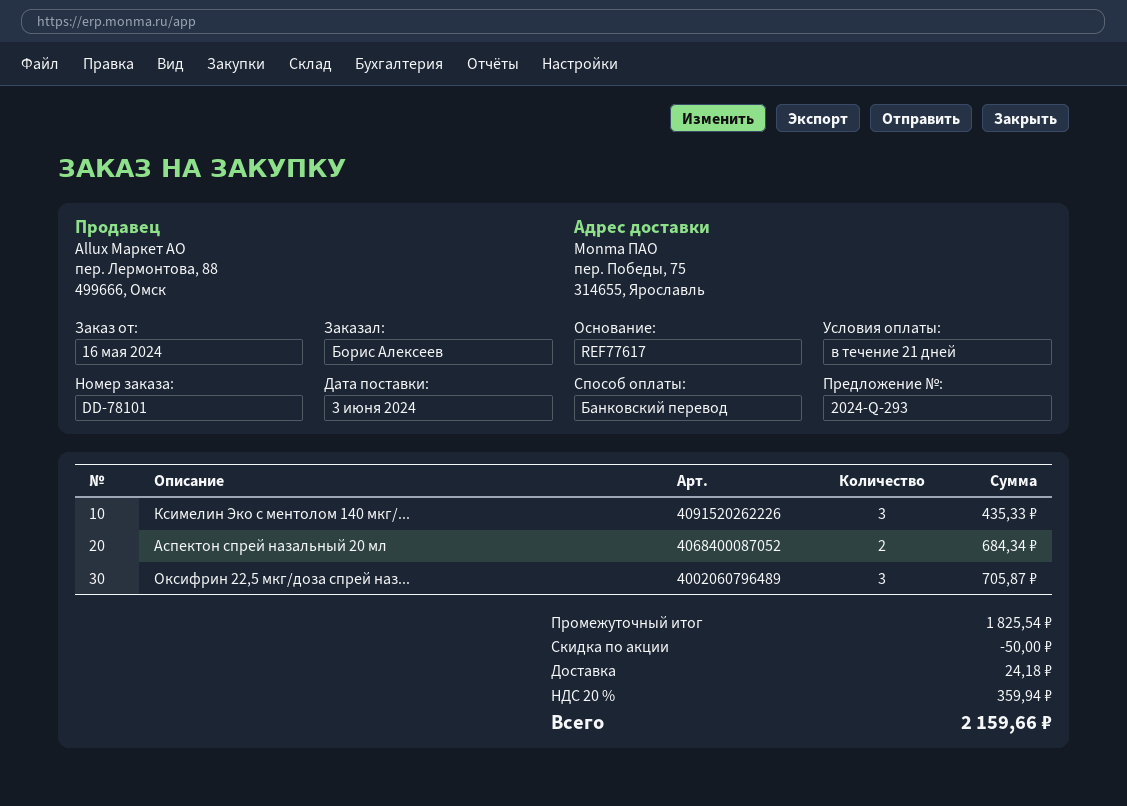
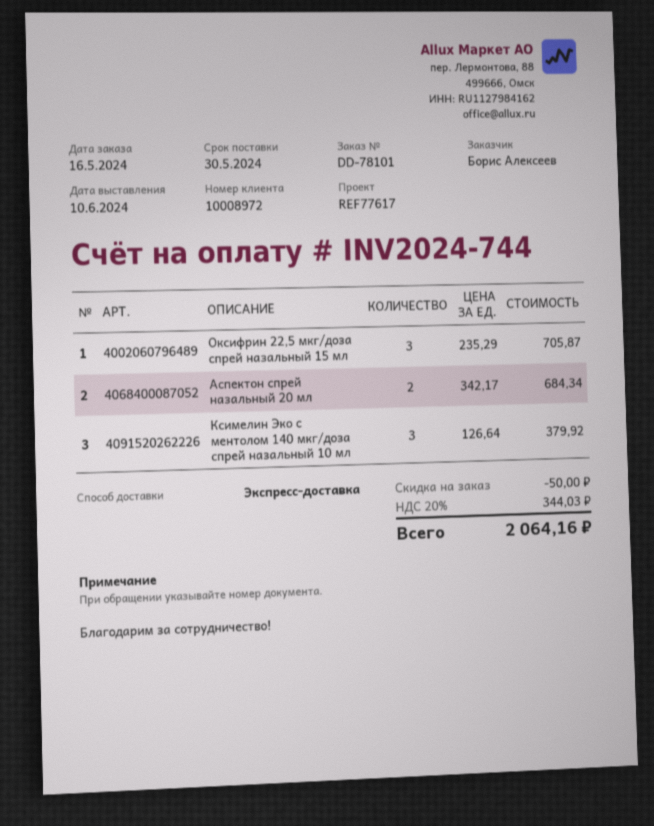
delivery date: 2024-06-03 -> 2024-05-30
Ксимелин Эко с ментолом 140 мкг/...: 3 for 435.33 -> 3 for 379.92
shipping: 24.18 -> none
tax: 20% = 359.94 -> 20% = 344.03
total: 2159.66 -> 2064.16

